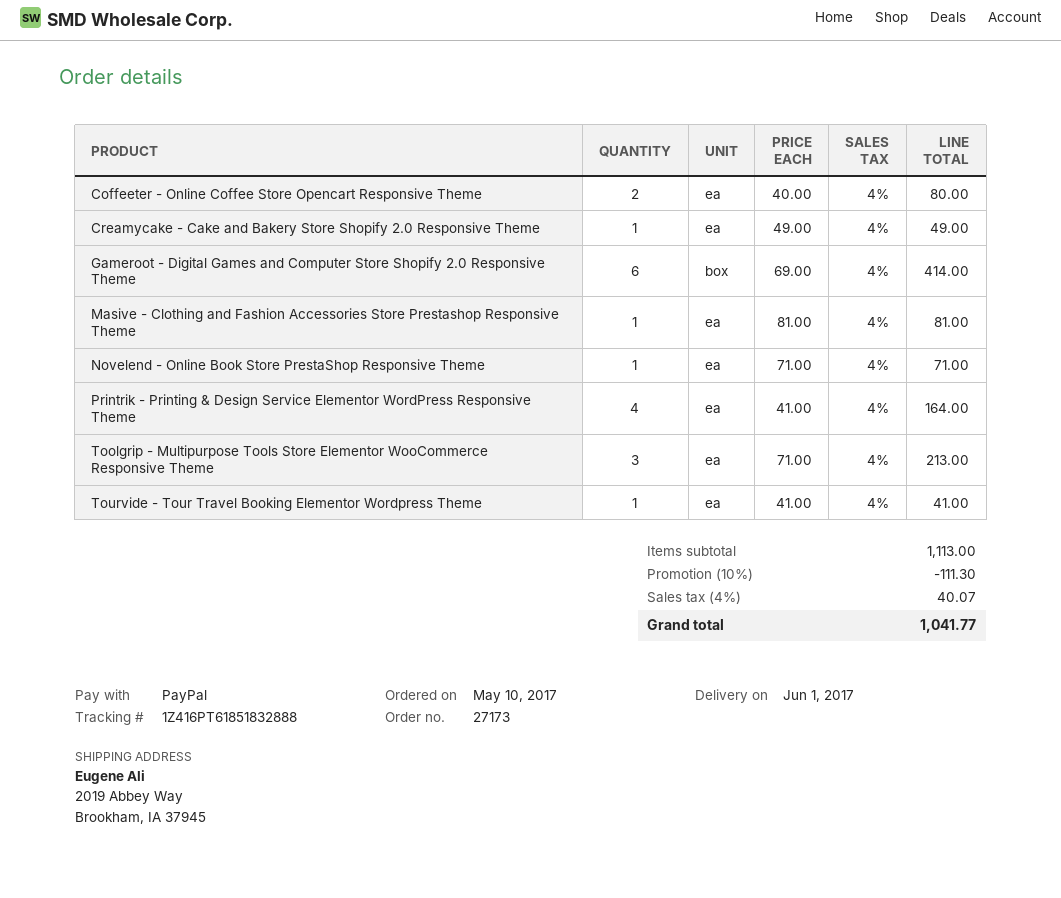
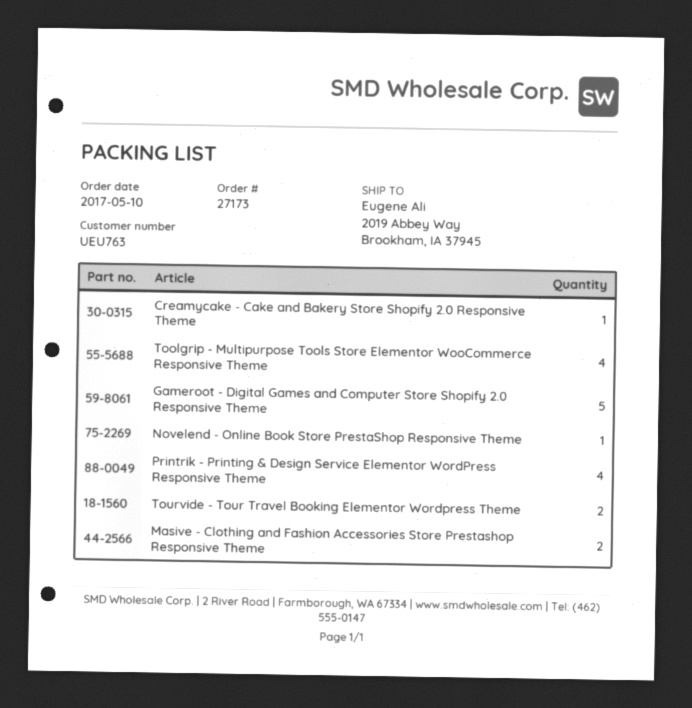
Coffeeter - Online Coffee Store Opencart Responsive Theme: 2 -> none
Gameroot - Digital Games and Computer Store Shopify 2.0 Responsive Theme: 6 -> 5
Masive - Clothing and Fashion Accessories Store Prestashop Responsive Theme: 1 -> 2
Toolgrip - Multipurpose Tools Store Elementor WooCommerce Responsive Theme: 3 -> 4
Tourvide - Tour Travel Booking Elementor Wordpress Theme: 1 -> 2

